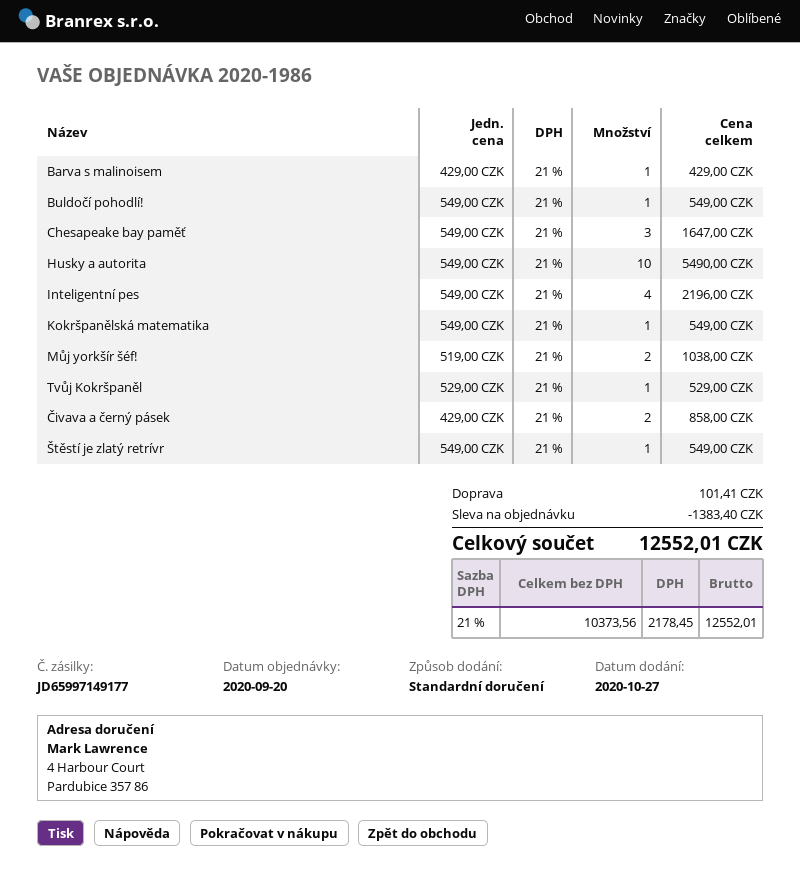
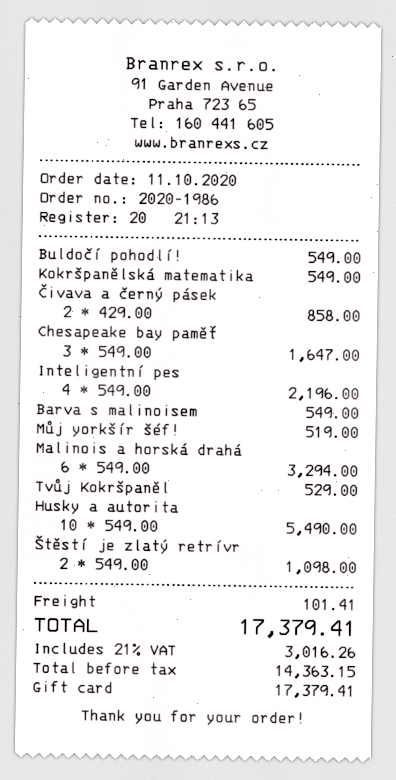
order date: 2020-09-20 -> 2020-10-11
Barva s malinoisem: 1 x 429.00 = 429.00 -> 1 x 549.00 = 549.00
Můj yorkšír šéf!: 2 x 519.00 = 1038.00 -> 1 x 519.00 = 519.00
Štěstí je zlatý retrívr: 1 x 549.00 = 549.00 -> 2 x 549.00 = 1098.00
Malinois a horská drahá: none -> 6 x 549.00 = 3294.00
discount: 1383.40 -> none
net: 10373.56 -> 14363.15
tax: 21% = 2178.45 -> 21% = 3016.26
total: 12552.01 -> 17379.41

